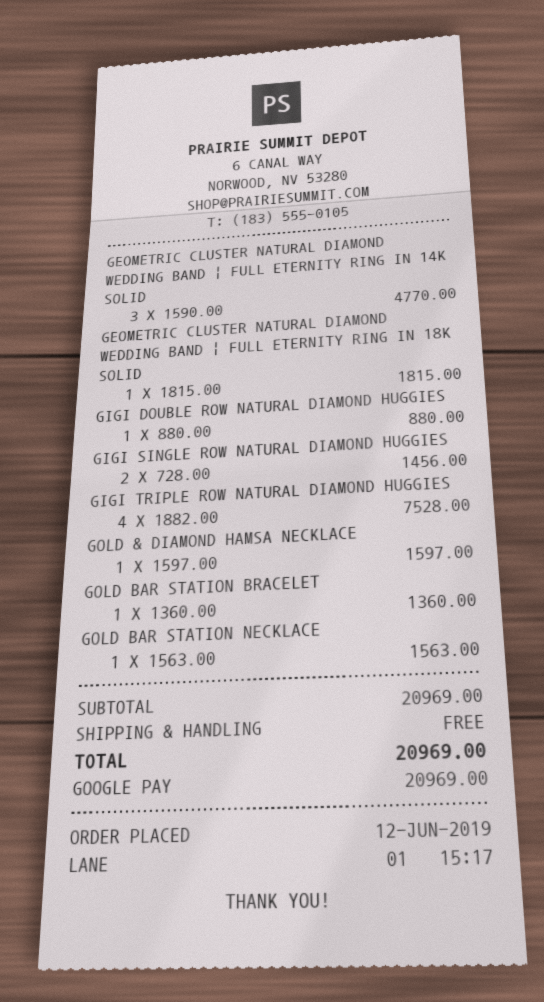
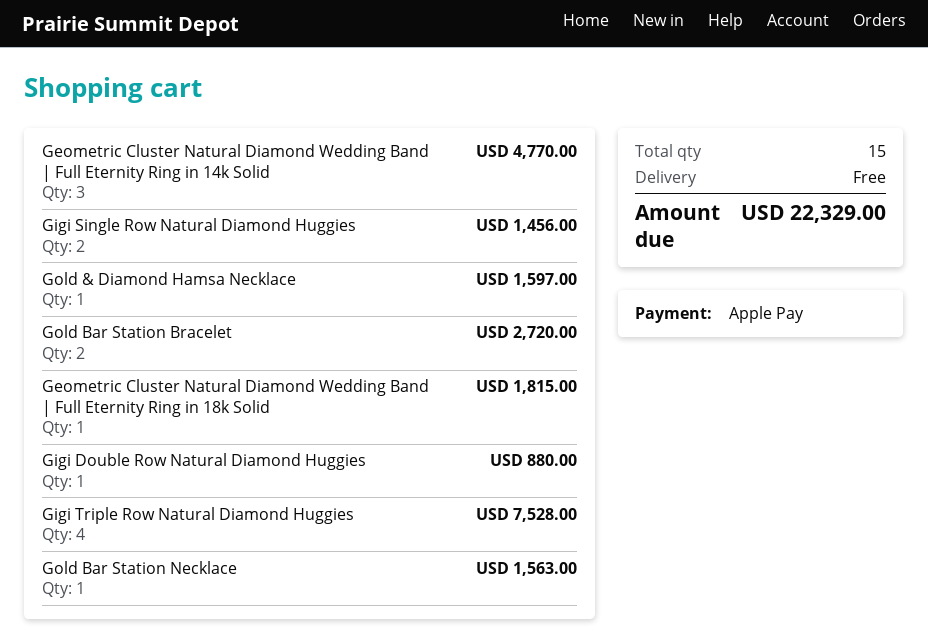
payment method: Google Pay -> Apple Pay
GOLD BAR STATION BRACELET: 1 for 1360.00 -> 2 for 2720.00
total: 20969.00 -> 22329.00

